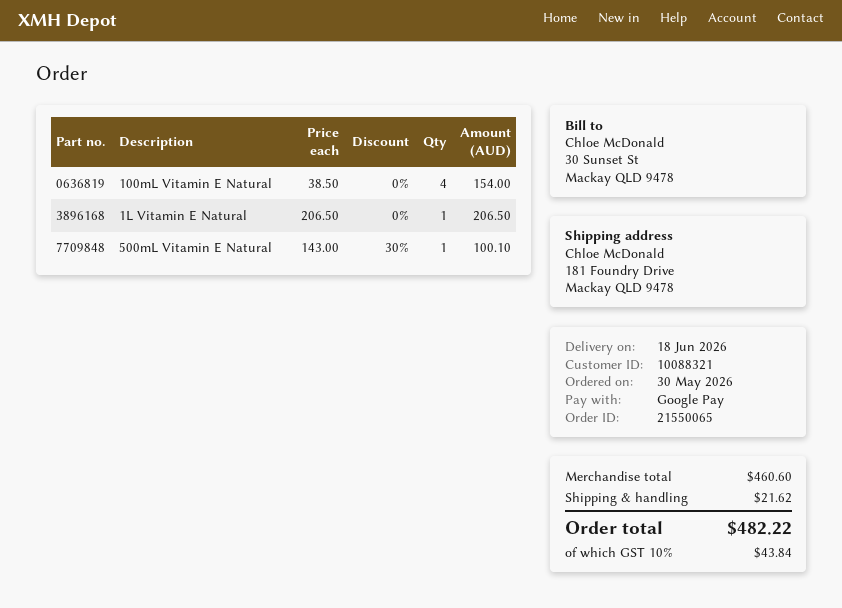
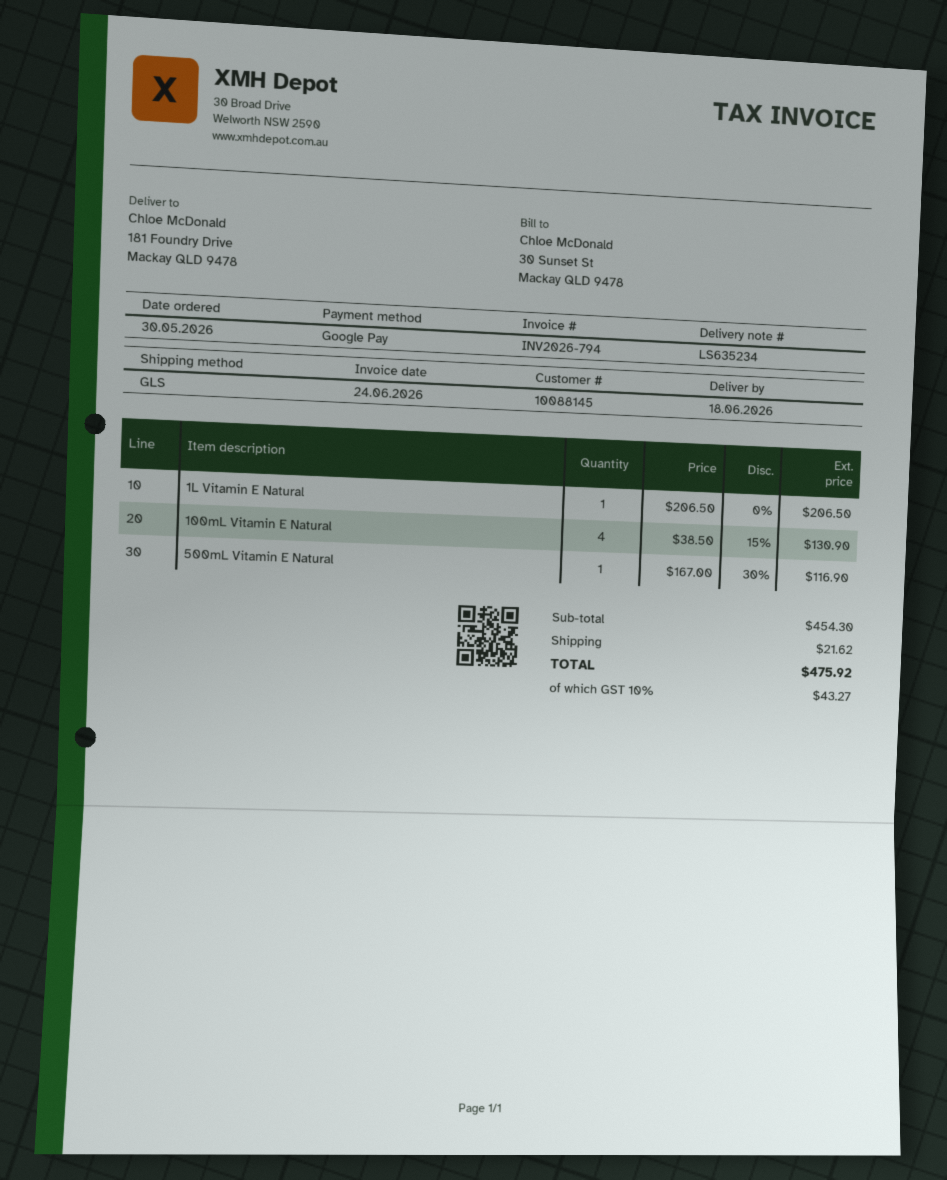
customer number: 10088321 -> 10088145
100mL Vitamin E Natural: 4 x 38.50 = 154.00 -> 4 x 38.50 - 15% = 130.90
500mL Vitamin E Natural: 1 x 143.00 - 30% = 100.10 -> 1 x 167.00 - 30% = 116.90
subtotal: 460.60 -> 454.30
tax: 10% = 43.84 -> 10% = 43.27
total: 482.22 -> 475.92

